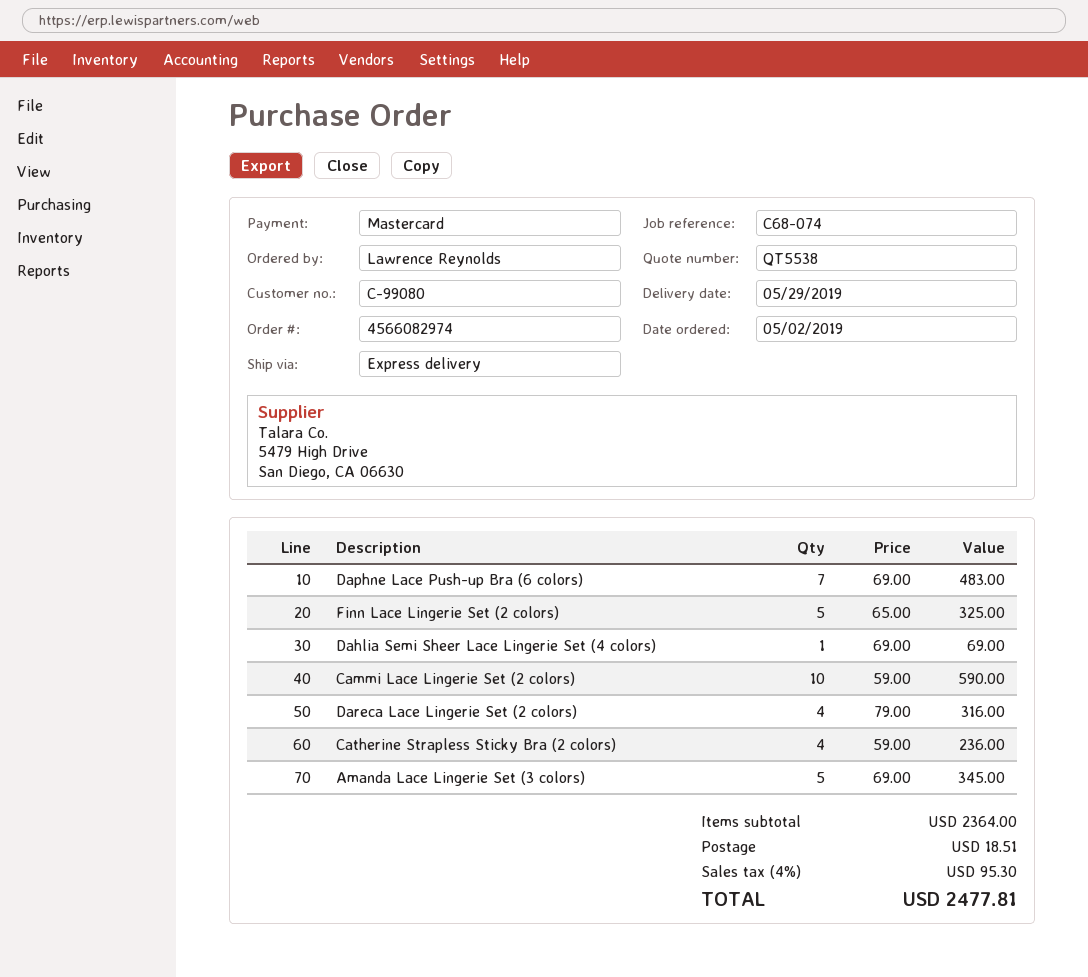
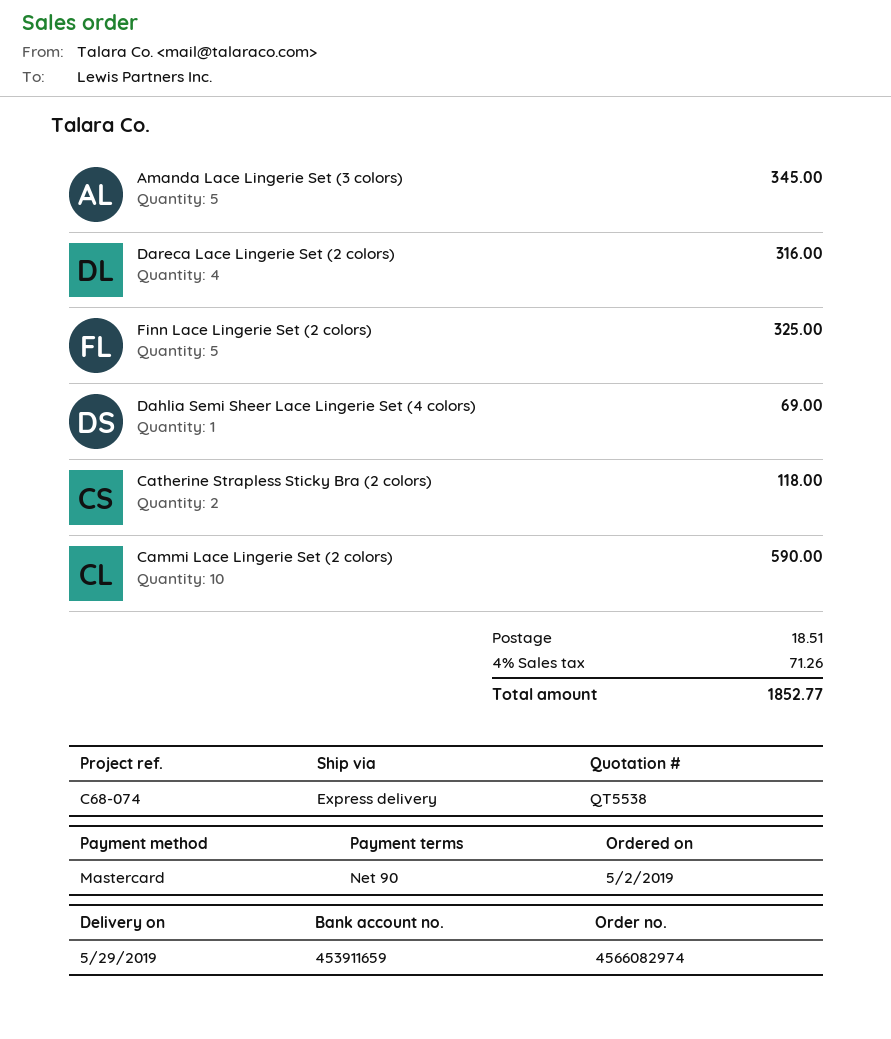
Daphne Lace Push-up Bra (6 colors): 7 for 483.00 -> none
Catherine Strapless Sticky Bra (2 colors): 4 for 236.00 -> 2 for 118.00
tax: 4% = 95.30 -> 4% = 71.26
total: 2477.81 -> 1852.77

